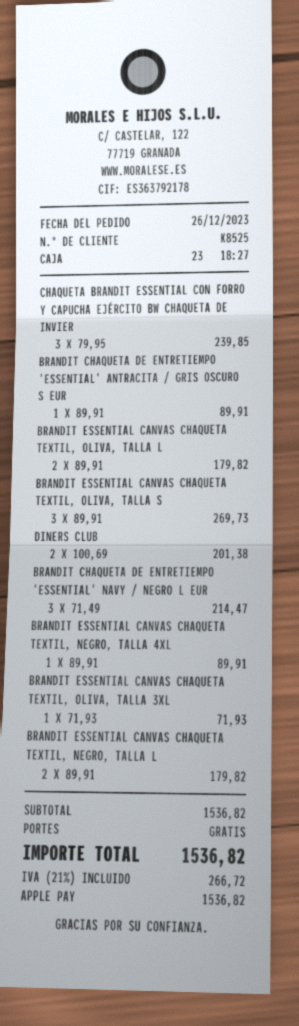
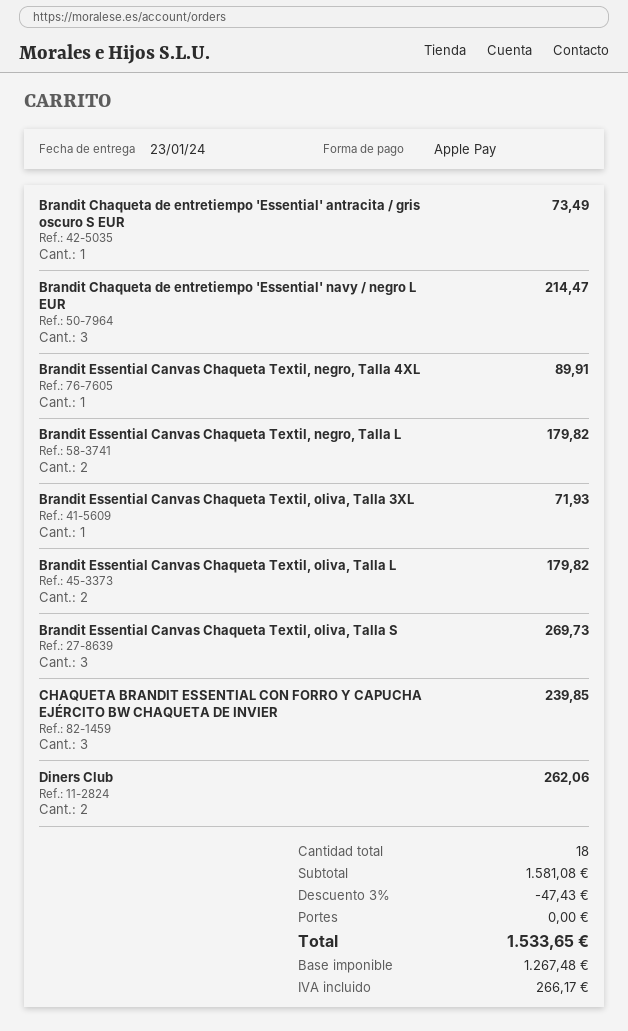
BRANDIT CHAQUETA DE ENTRETIEMPO 'ESSENTIAL' ANTRACITA / GRIS OSCURO S EUR: 1 for 89.91 -> 1 for 73.49
DINERS CLUB: 2 for 201.38 -> 2 for 262.06
subtotal: 1536.82 -> 1581.08
discount: none -> 3% = 47.43
tax: 266.72 -> 266.17
total: 1536.82 -> 1533.65

